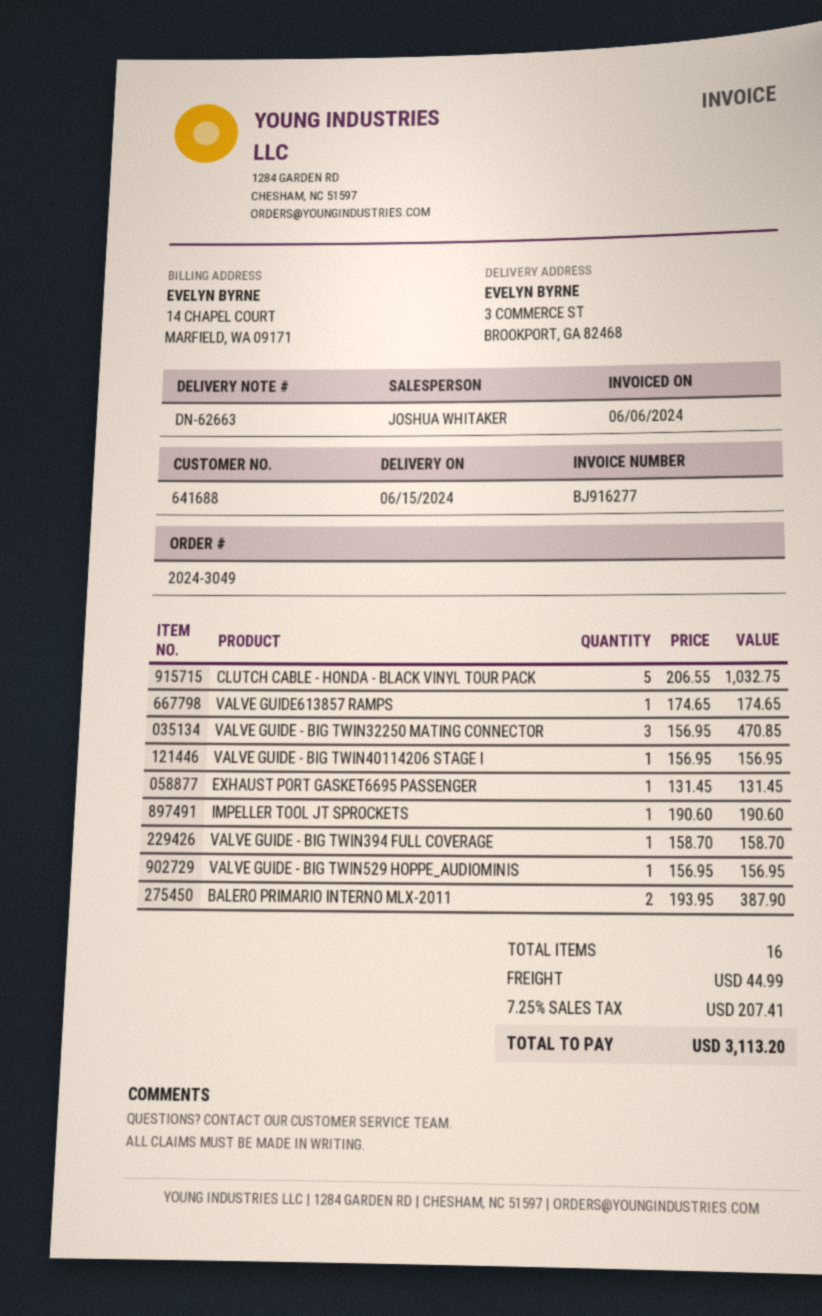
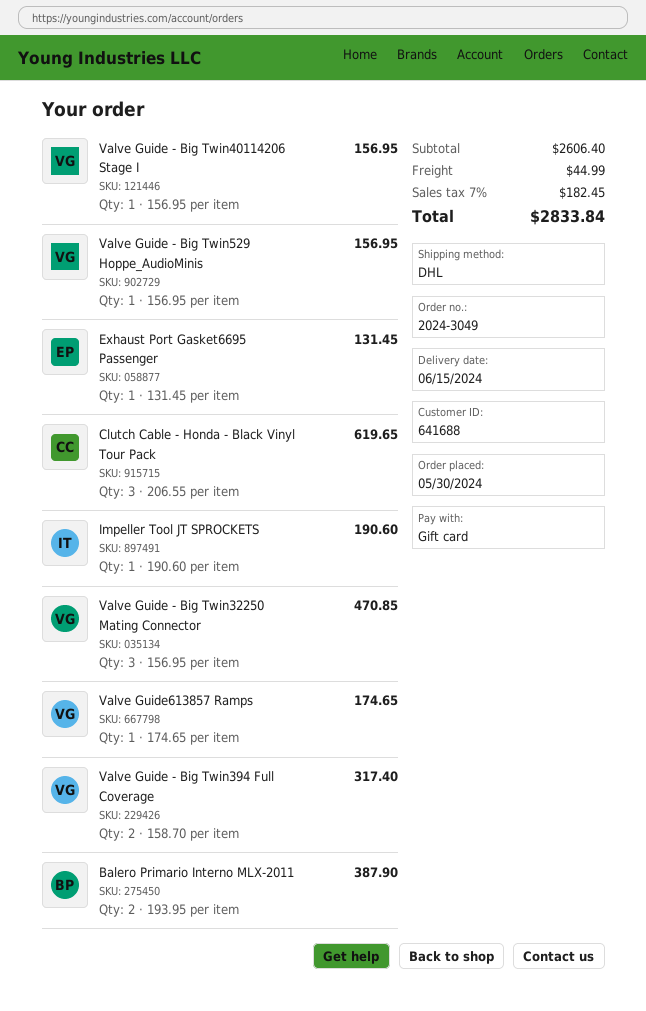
CLUTCH CABLE - HONDA - BLACK VINYL TOUR PACK: 5 x 206.55 = 1032.75 -> 3 x 206.55 = 619.65
VALVE GUIDE - BIG TWIN394 FULL COVERAGE: 1 x 158.70 = 158.70 -> 2 x 158.70 = 317.40
tax: 7.25% = 207.41 -> 7% = 182.45
total: 3113.20 -> 2833.84

